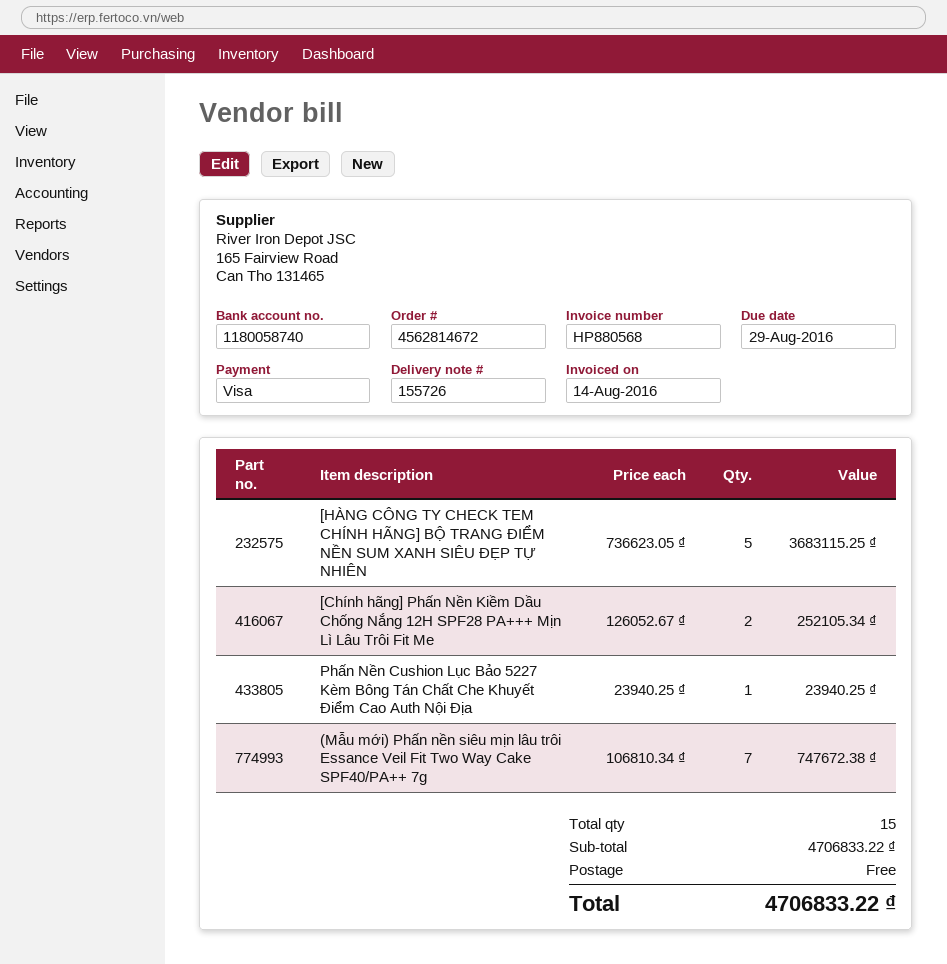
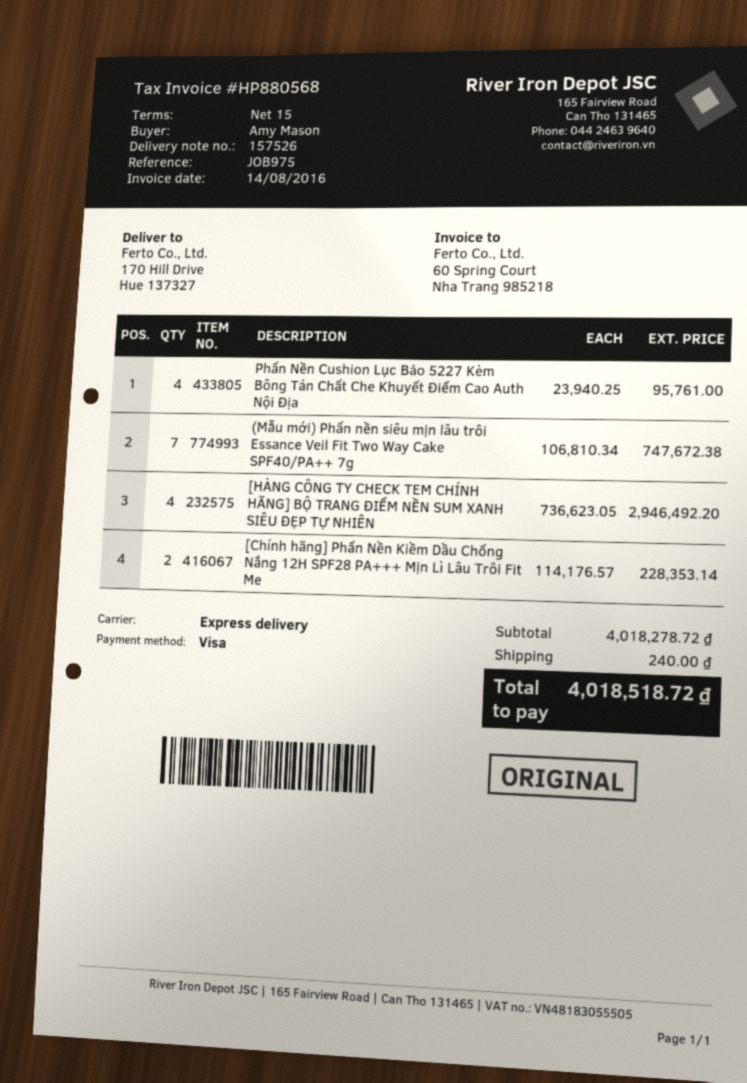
delivery note number: 155726 -> 157526
[HÀNG CÔNG TY CHECK TEM CHÍNH HÃNG] BỘ TRANG ĐIỂM NỀN SUM XANH SIÊU ĐẸP TỰ NHIÊN: 5 x 736623.05 = 3683115.25 -> 4 x 736623.05 = 2946492.20
[Chính hãng] Phấn Nền Kiềm Dầu Chống Nắng 12H SPF28 PA+++ Mịn Lì Lâu Trôi Fit Me: 2 x 126052.67 = 252105.34 -> 2 x 114176.57 = 228353.14
Phấn Nền Cushion Lục Bảo 5227 Kèm Bông Tán Chất Che Khuyết Điểm Cao Auth Nội Địa: 1 x 23940.25 = 23940.25 -> 4 x 23940.25 = 95761.00
subtotal: 4706833.22 -> 4018278.72
shipping: 0.00 -> 240.00
total: 4706833.22 -> 4018518.72

